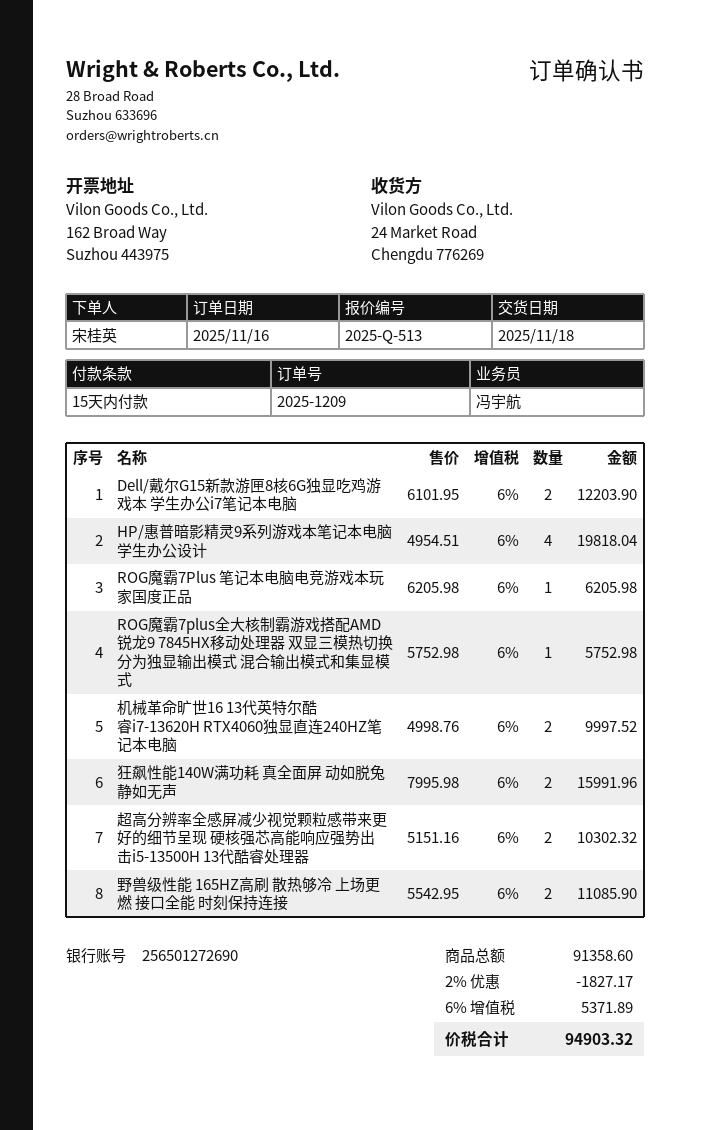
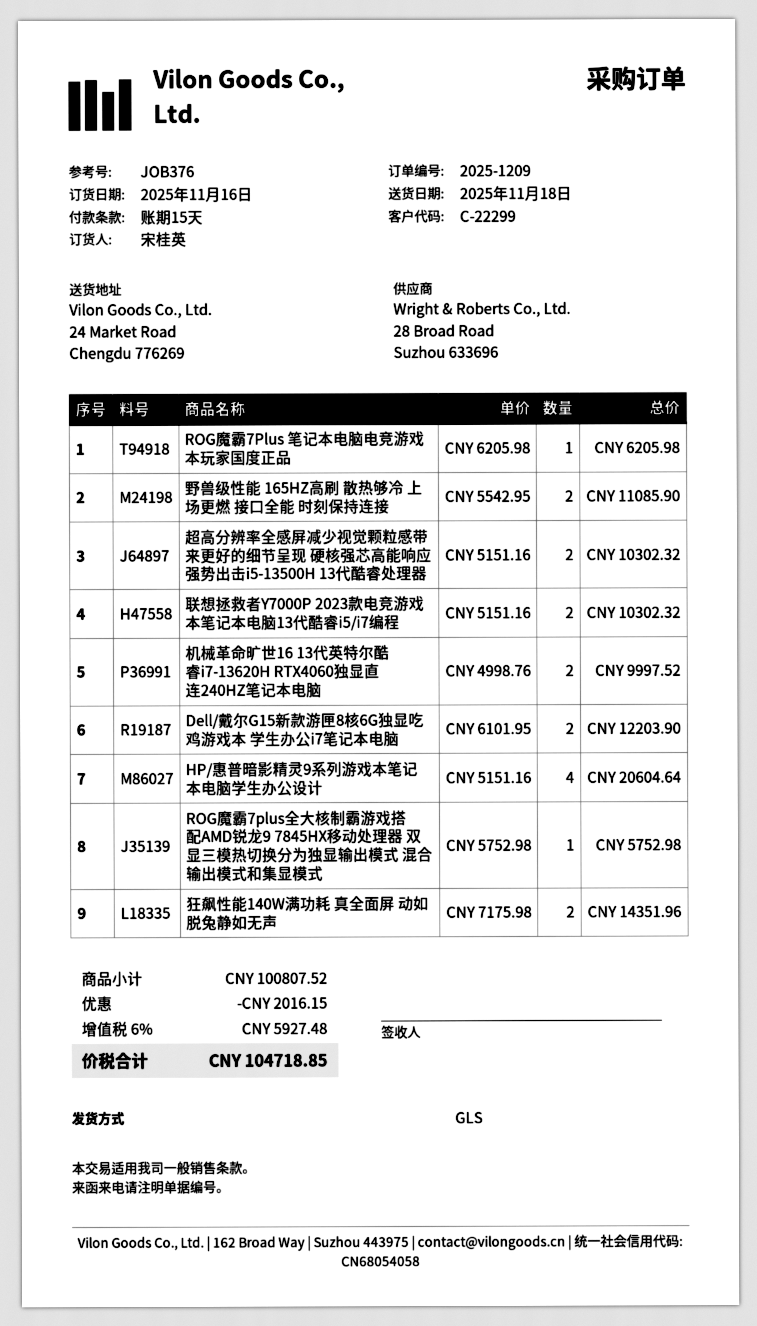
HP/惠普暗影精灵9系列游戏本笔记本电脑学生办公设计: 4 x 4954.51 = 19818.04 -> 4 x 5151.16 = 20604.64
狂飙性能140W满功耗 真全面屏 动如脱兔静如无声: 2 x 7995.98 = 15991.96 -> 2 x 7175.98 = 14351.96
联想拯救者Y7000P 2023款电竞游戏本笔记本电脑13代酷睿i5/i7编程: none -> 2 x 5151.16 = 10302.32
subtotal: 91358.60 -> 100807.52
discount: 1827.17 -> 2016.15
tax: 6% = 5371.89 -> 6% = 5927.48
total: 94903.32 -> 104718.85

